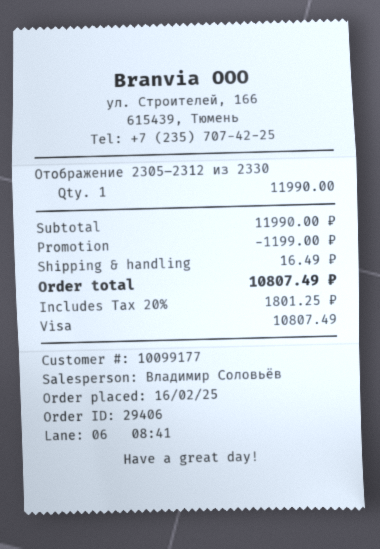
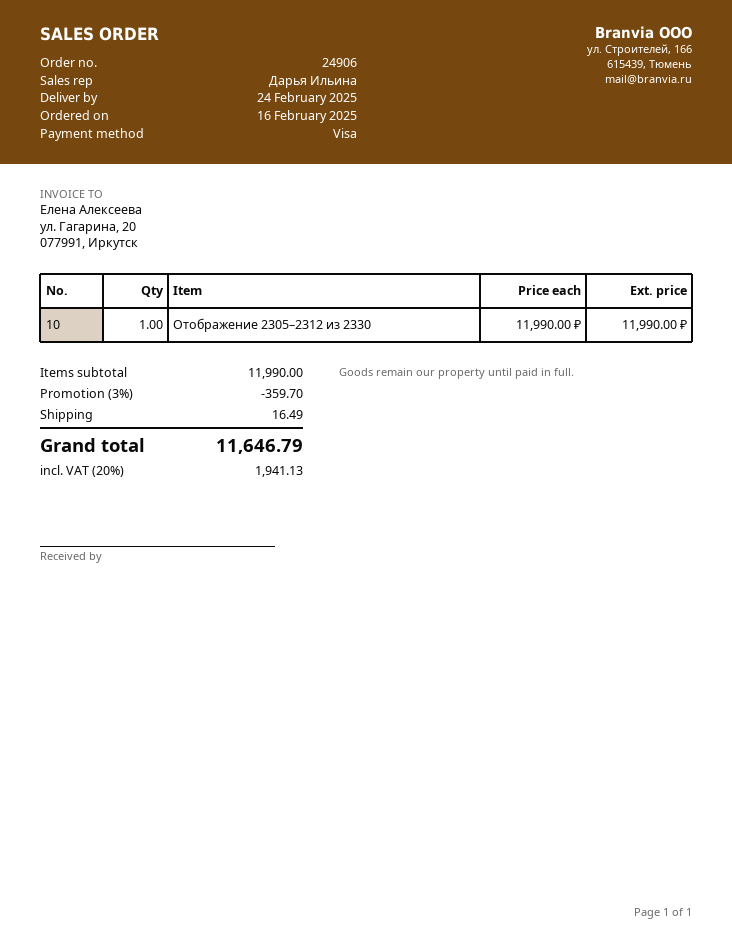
order number: 29406 -> 24906
sales rep: Владимир Соловьёв -> Дарья Ильина
discount: 1199.00 -> 359.70
tax: 20% = 1801.25 -> 20% = 1941.13
total: 10807.49 -> 11646.79

